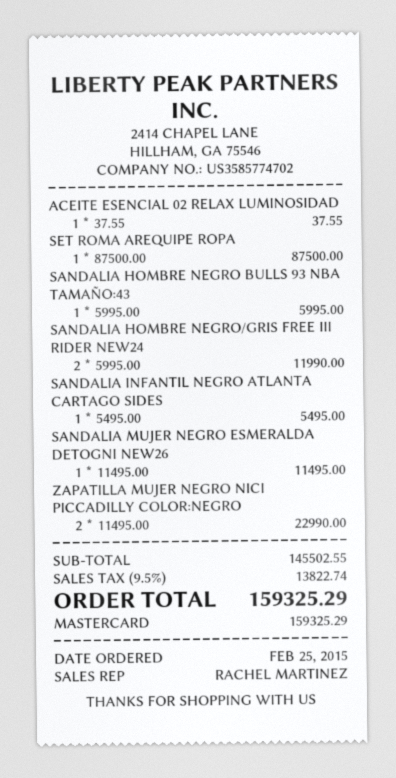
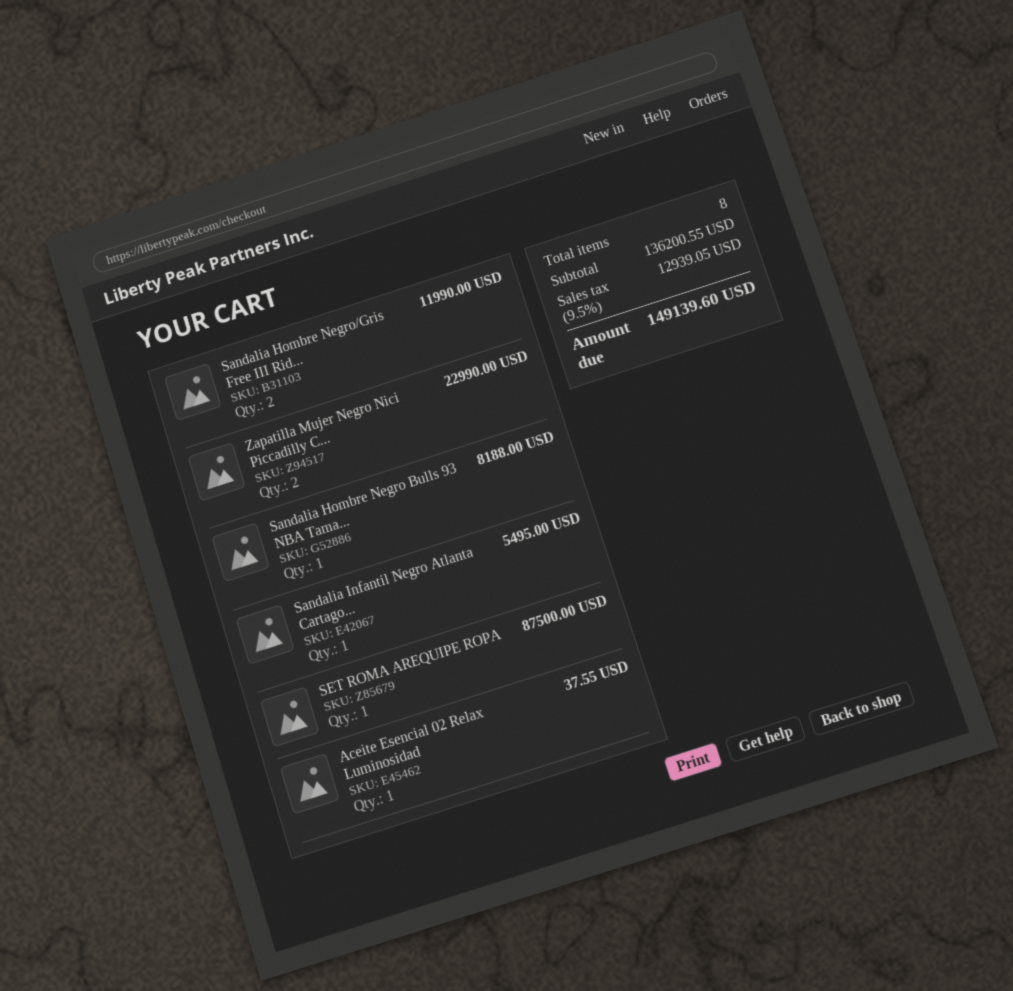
SANDALIA HOMBRE NEGRO BULLS 93 NBA TAMAÑO:43: 1 for 5995.00 -> 1 for 8188.00
SANDALIA MUJER NEGRO ESMERALDA DETOGNI NEW26: 1 for 11495.00 -> none
subtotal: 145502.55 -> 136200.55
tax: 9.5% = 13822.74 -> 9.5% = 12939.05
total: 159325.29 -> 149139.60

